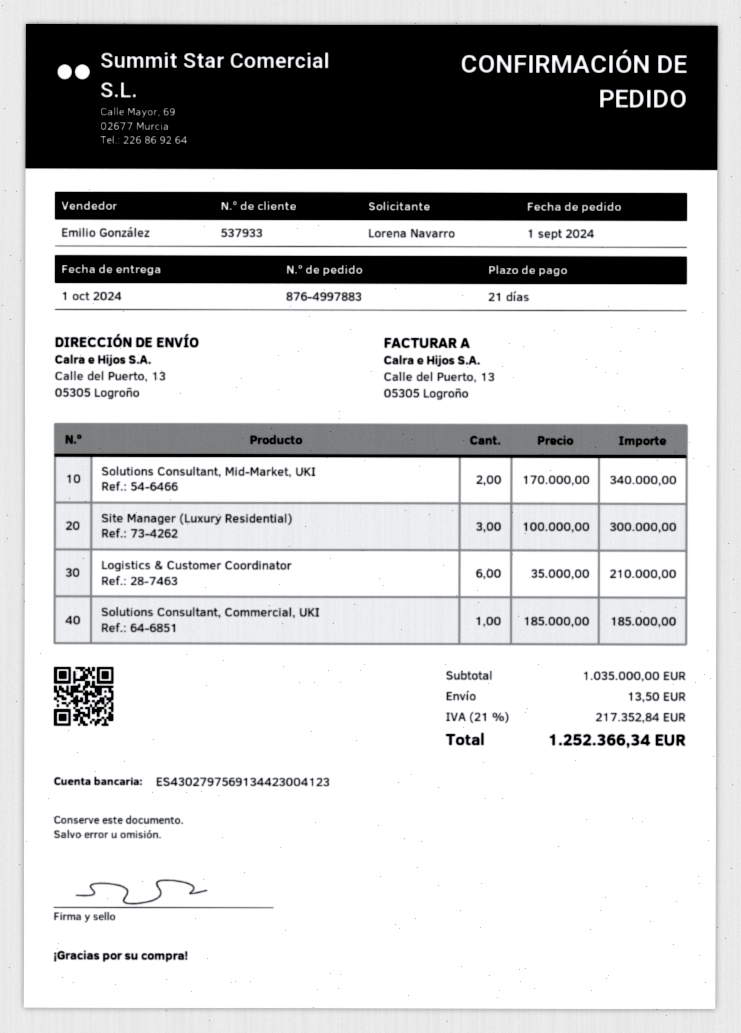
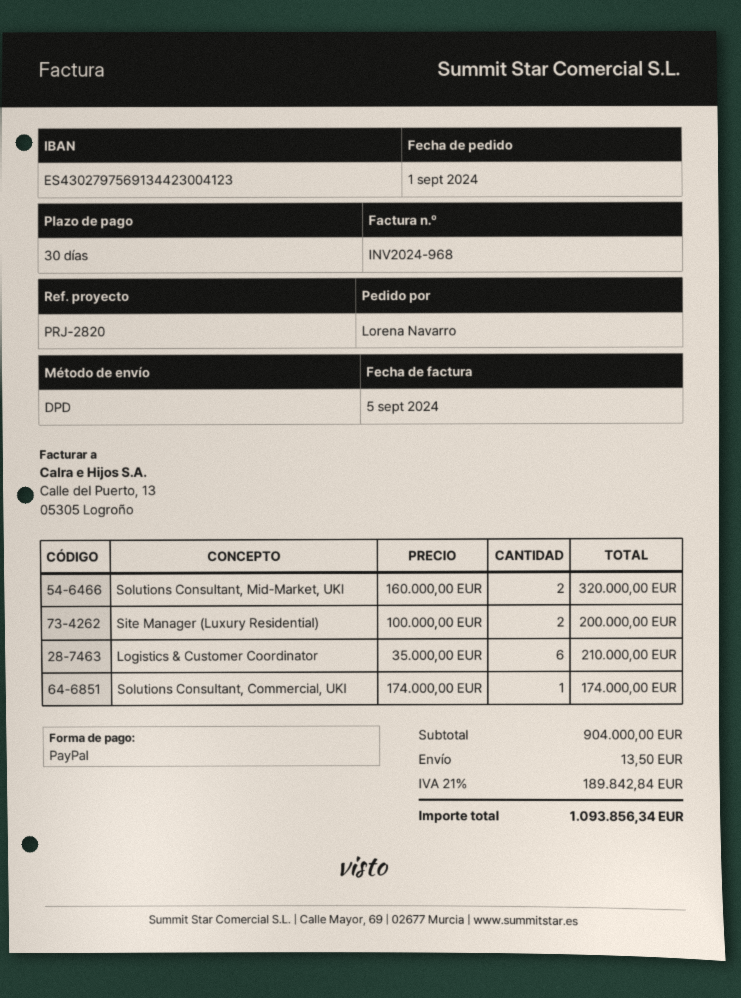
payment terms: 21 days -> 30 days
Solutions Consultant, Mid-Market, UKI: 2 x 170000.00 = 340000.00 -> 2 x 160000.00 = 320000.00
Site Manager (Luxury Residential): 3 x 100000.00 = 300000.00 -> 2 x 100000.00 = 200000.00
Solutions Consultant, Commercial, UKI: 1 x 185000.00 = 185000.00 -> 1 x 174000.00 = 174000.00
subtotal: 1035000.00 -> 904000.00
tax: 21% = 217352.84 -> 21% = 189842.84
total: 1252366.34 -> 1093856.34

